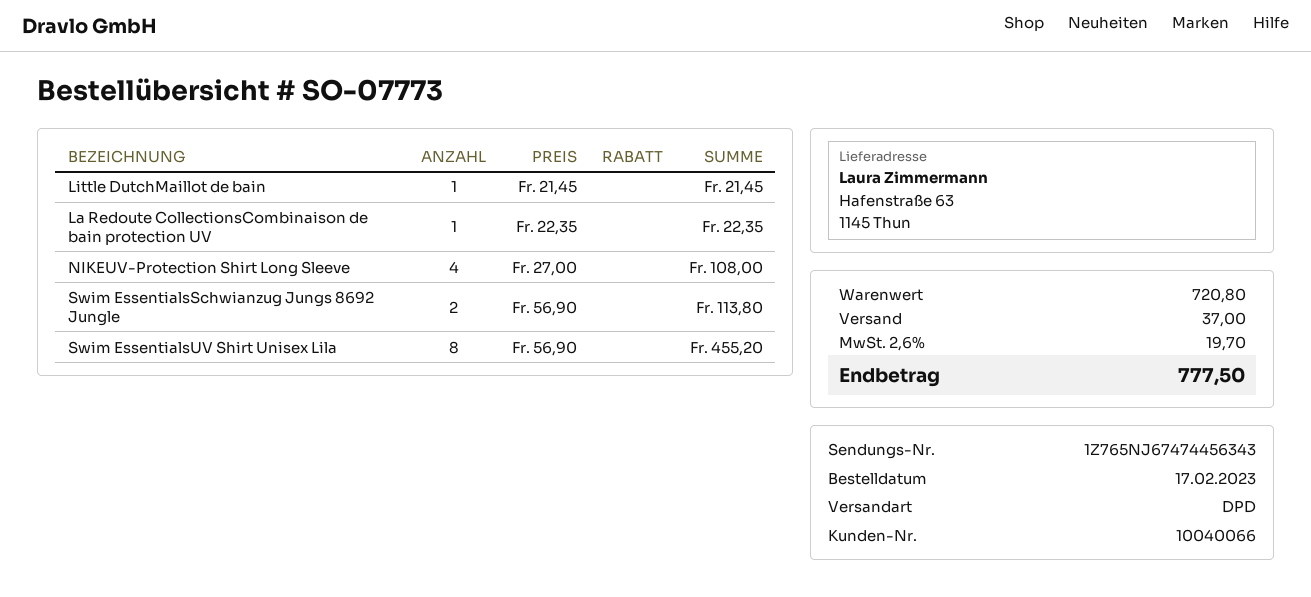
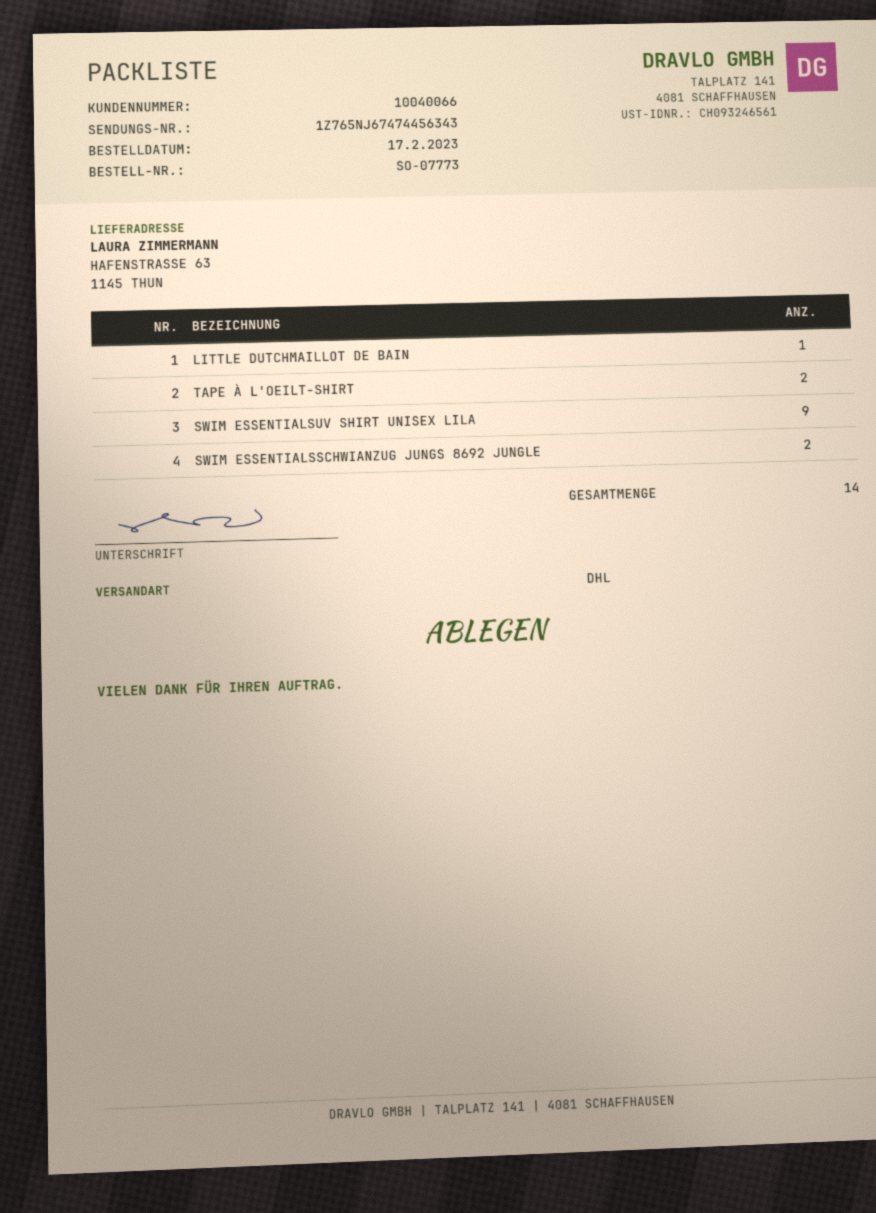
shipping method: DPD -> DHL
La Redoute CollectionsCombinaison de bain protection UV: 1 -> none
NIKEUV-Protection Shirt Long Sleeve: 4 -> none
Swim EssentialsUV Shirt Unisex Lila: 8 -> 9
TAPE À L'OEILT-SHIRT: none -> 2

